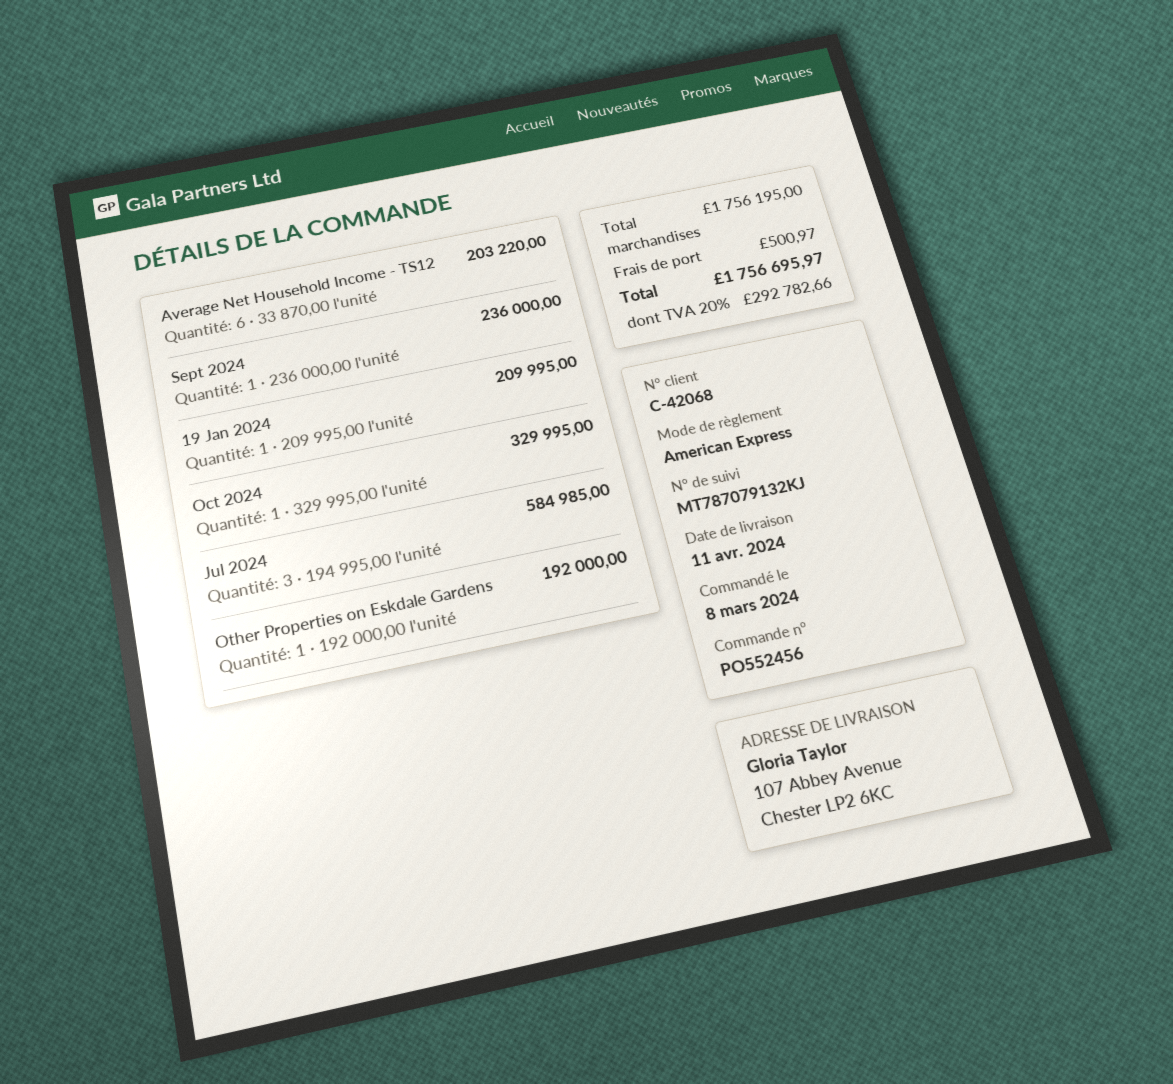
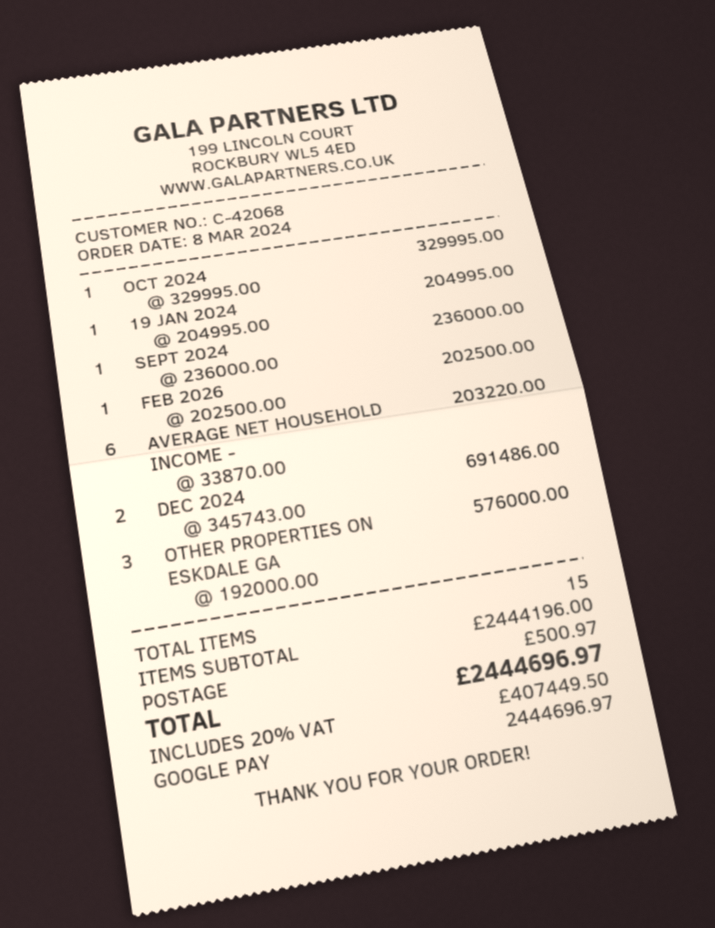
payment method: American Express -> Google Pay
19 Jan 2024: 1 x 209995.00 = 209995.00 -> 1 x 204995.00 = 204995.00
Jul 2024: 3 x 194995.00 = 584985.00 -> none
Other Properties on Eskdale Gardens: 1 x 192000.00 = 192000.00 -> 3 x 192000.00 = 576000.00
FEB 2026: none -> 1 x 202500.00 = 202500.00
DEC 2024: none -> 2 x 345743.00 = 691486.00
subtotal: 1756195.00 -> 2444196.00
tax: 20% = 292782.66 -> 20% = 407449.50
total: 1756695.97 -> 2444696.97

